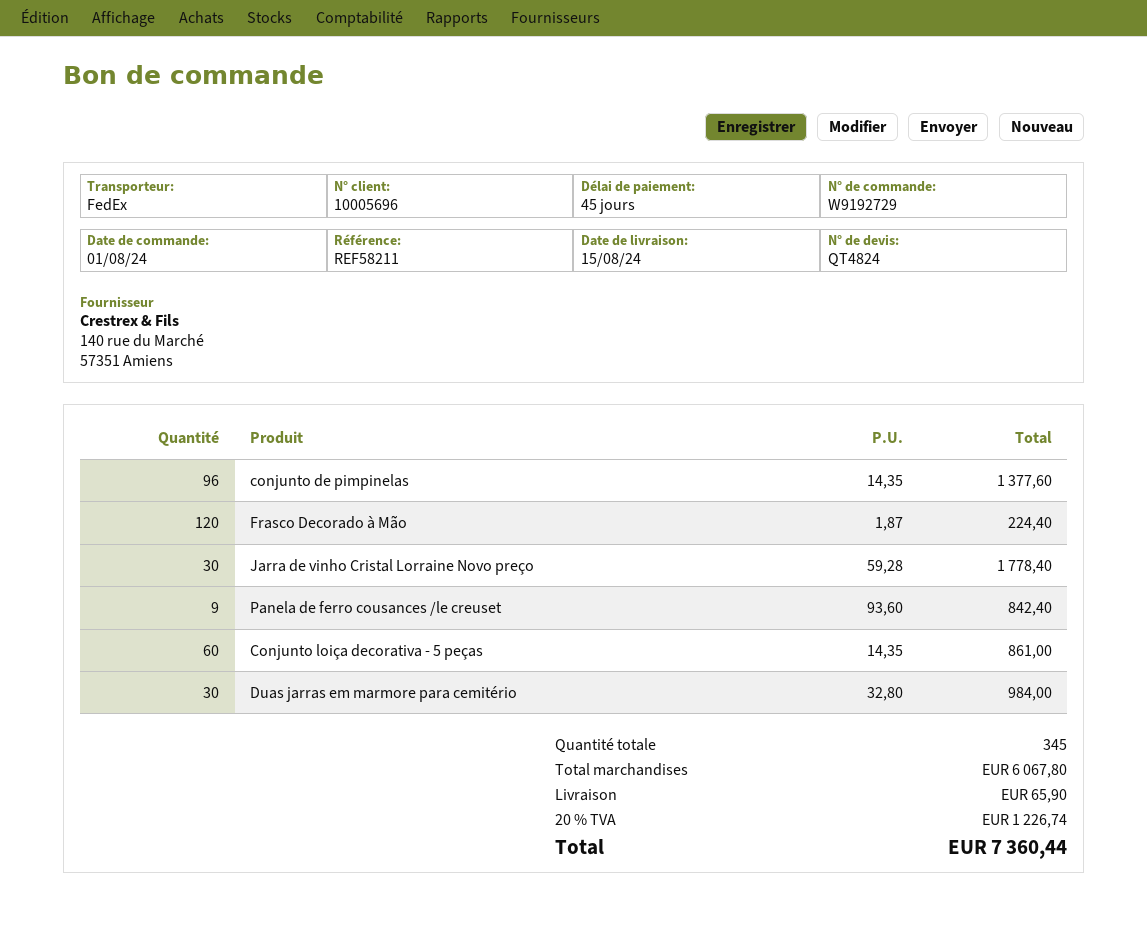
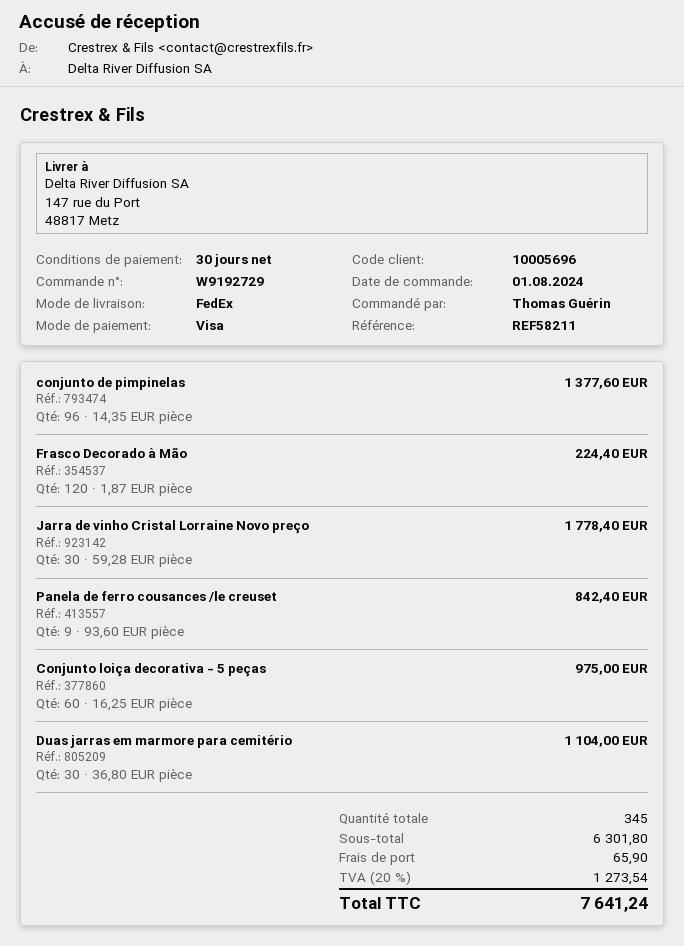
payment terms: 45 days -> 30 days
Conjunto loiça decorativa - 5 peças: 60 x 14.35 = 861.00 -> 60 x 16.25 = 975.00
Duas jarras em marmore para cemitério: 30 x 32.80 = 984.00 -> 30 x 36.80 = 1104.00
subtotal: 6067.80 -> 6301.80
tax: 20% = 1226.74 -> 20% = 1273.54
total: 7360.44 -> 7641.24

